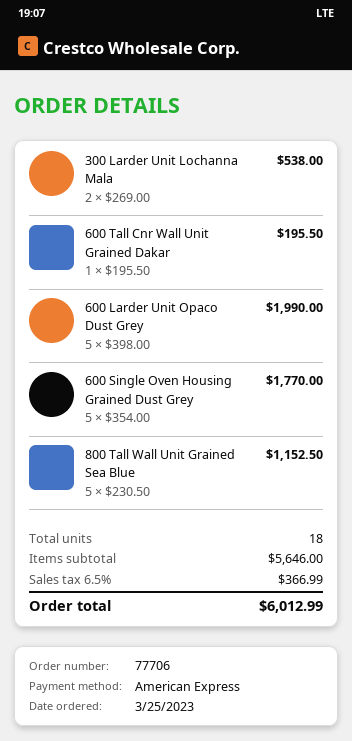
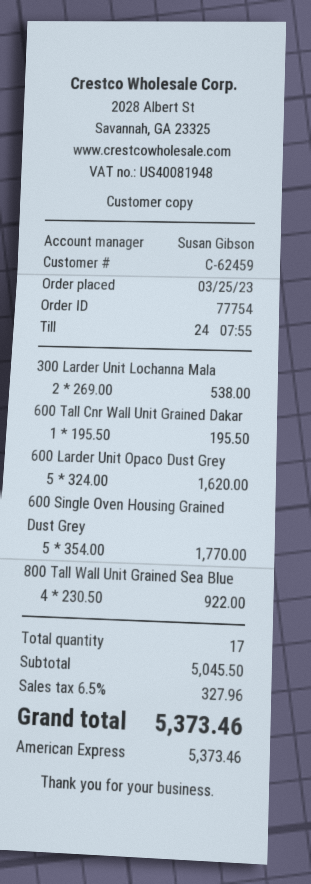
order number: 77706 -> 77754
600 Larder Unit Opaco Dust Grey: 5 x 398.00 = 1990.00 -> 5 x 324.00 = 1620.00
800 Tall Wall Unit Grained Sea Blue: 5 x 230.50 = 1152.50 -> 4 x 230.50 = 922.00
total quantity: 18 -> 17
subtotal: 5646.00 -> 5045.50
tax: 6.5% = 366.99 -> 6.5% = 327.96
total: 6012.99 -> 5373.46

